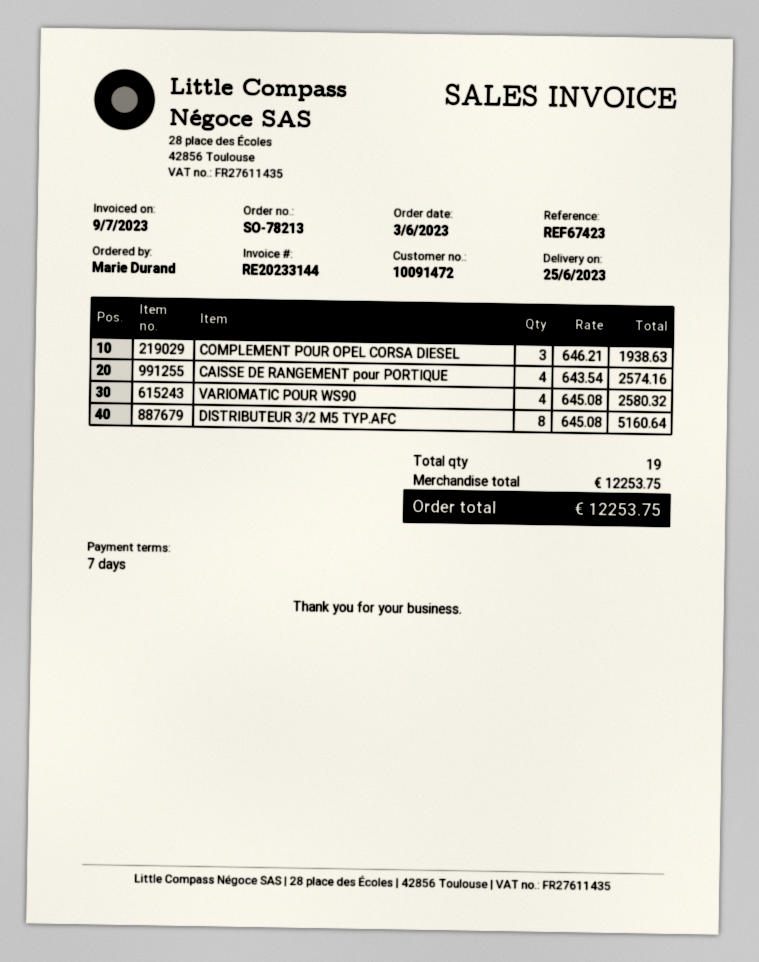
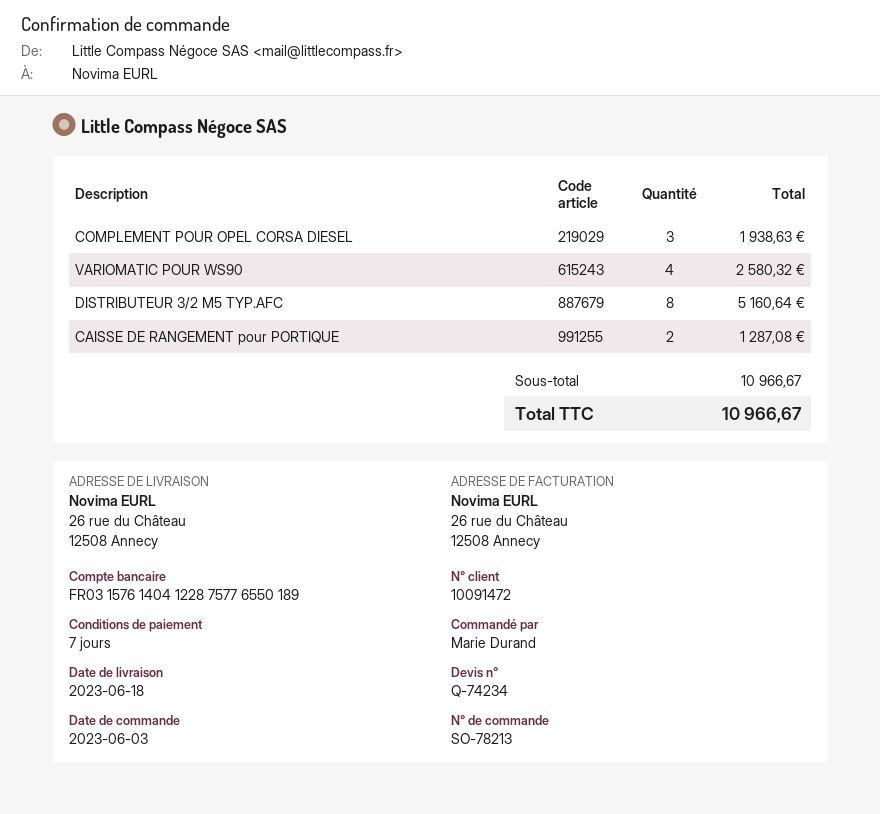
delivery date: 2023-06-25 -> 2023-06-18
CAISSE DE RANGEMENT pour PORTIQUE: 4 for 2574.16 -> 2 for 1287.08
subtotal: 12253.75 -> 10966.67
total: 12253.75 -> 10966.67

